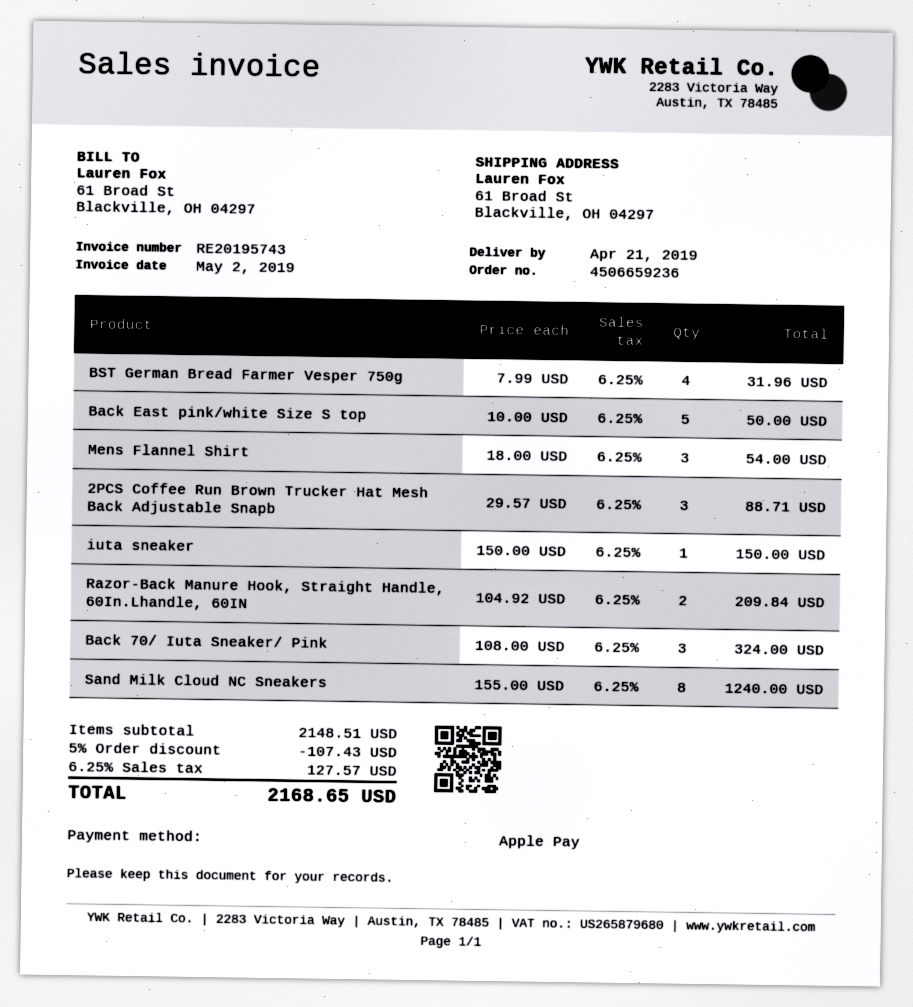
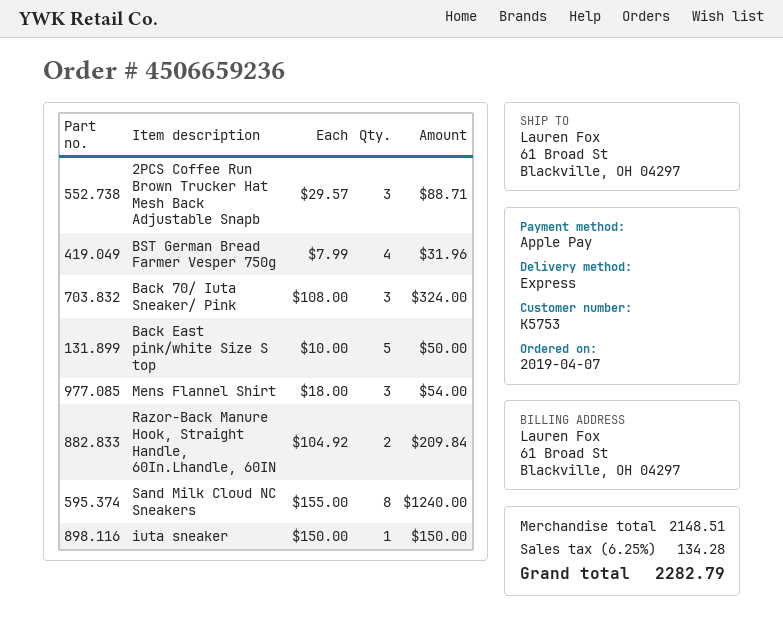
discount: 5% = 107.43 -> none
tax: 6.25% = 127.57 -> 6.25% = 134.28
total: 2168.65 -> 2282.79

